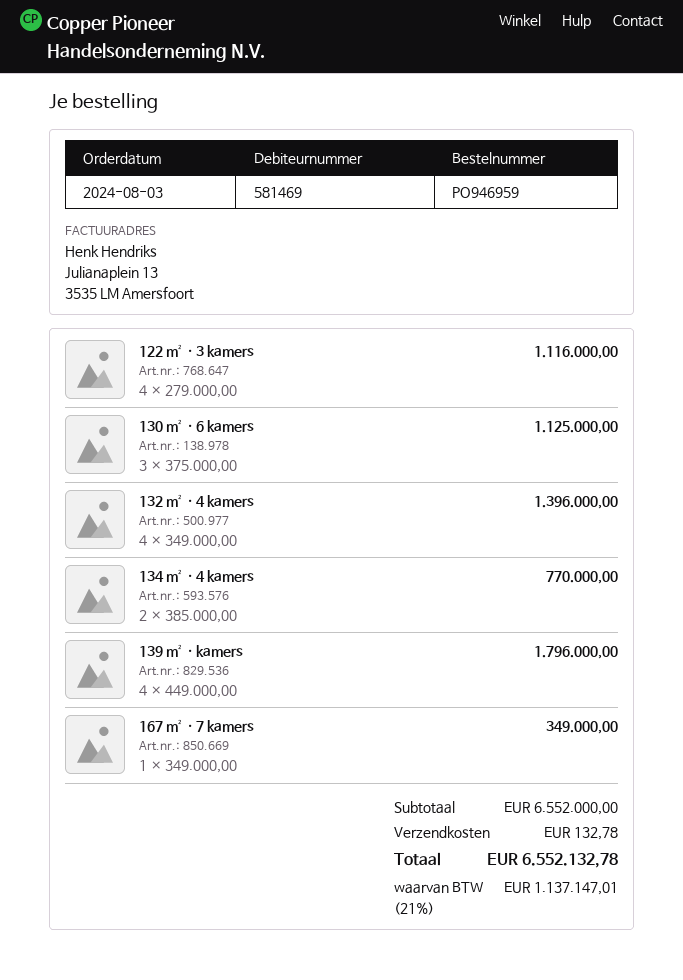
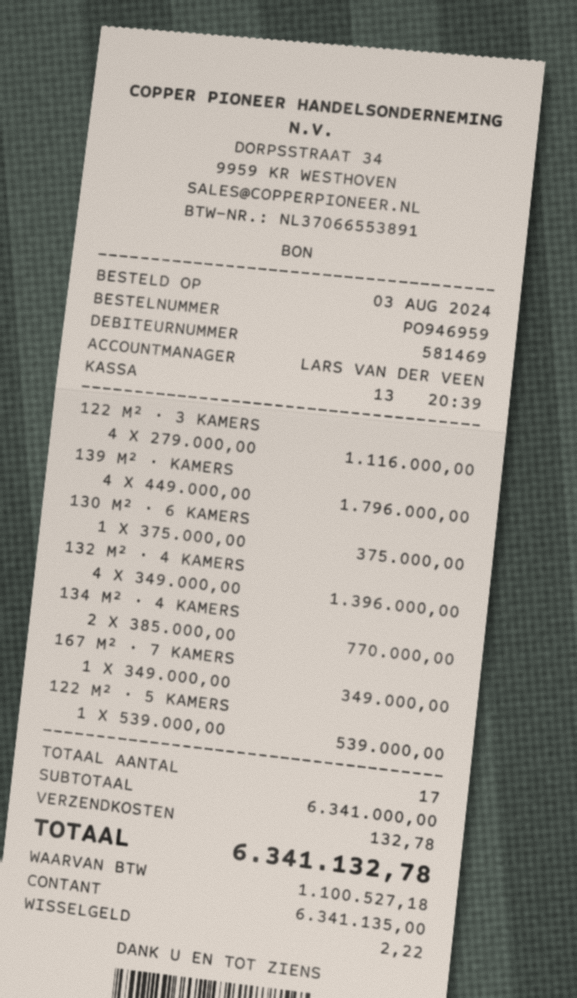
130 m² · 6 kamers: 3 x 375000.00 = 1125000.00 -> 1 x 375000.00 = 375000.00
122 M² · 5 KAMERS: none -> 1 x 539000.00 = 539000.00
subtotal: 6552000.00 -> 6341000.00
tax: 1137147.01 -> 1100527.18
total: 6552132.78 -> 6341132.78

